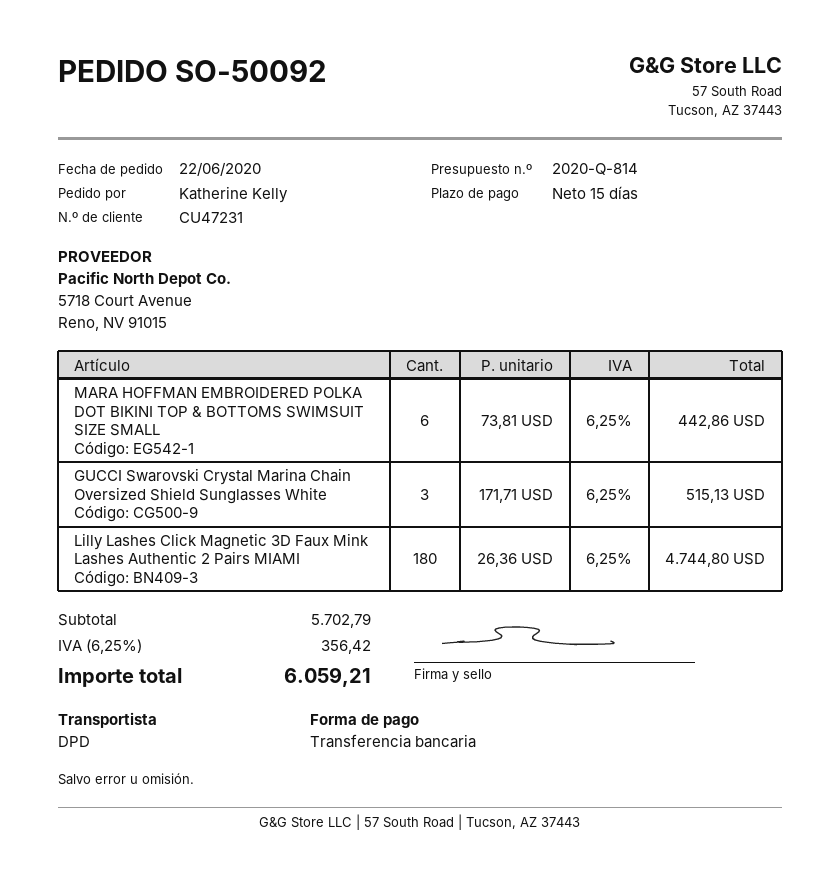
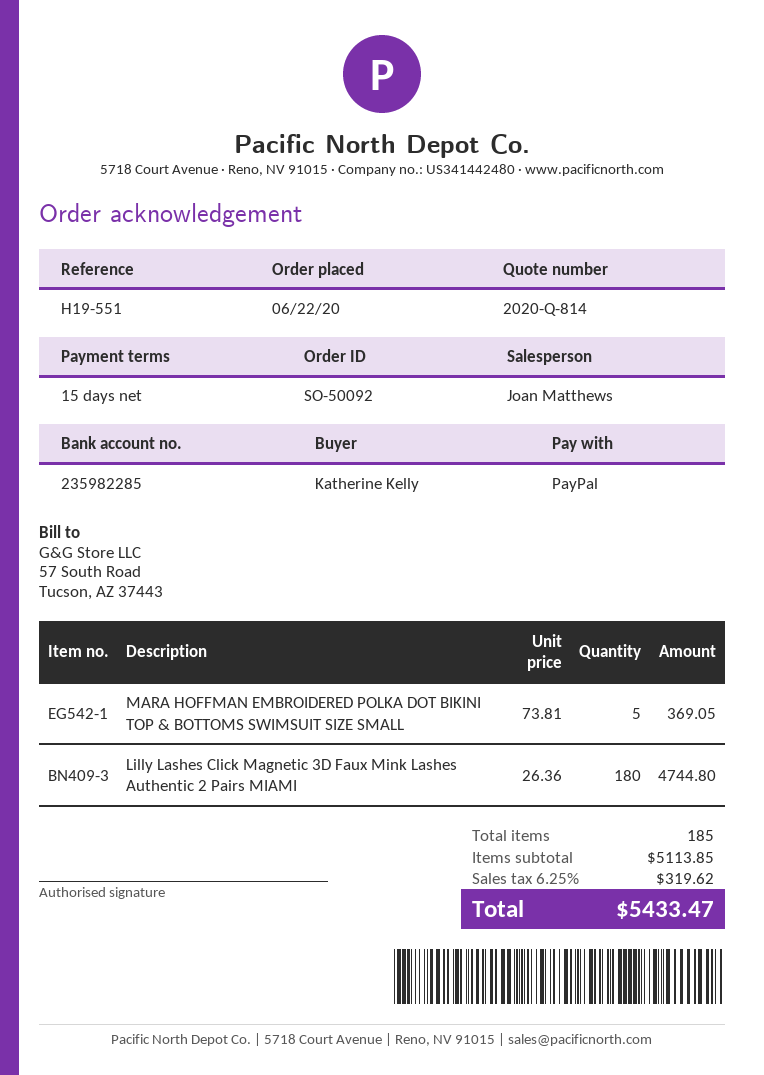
payment method: bank transfer -> PayPal
MARA HOFFMAN EMBROIDERED POLKA DOT BIKINI TOP & BOTTOMS SWIMSUIT SIZE SMALL: 6 x 73.81 = 442.86 -> 5 x 73.81 = 369.05
GUCCI Swarovski Crystal Marina Chain Oversized Shield Sunglasses White: 3 x 171.71 = 515.13 -> none
subtotal: 5702.79 -> 5113.85
tax: 6.25% = 356.42 -> 6.25% = 319.62
total: 6059.21 -> 5433.47

